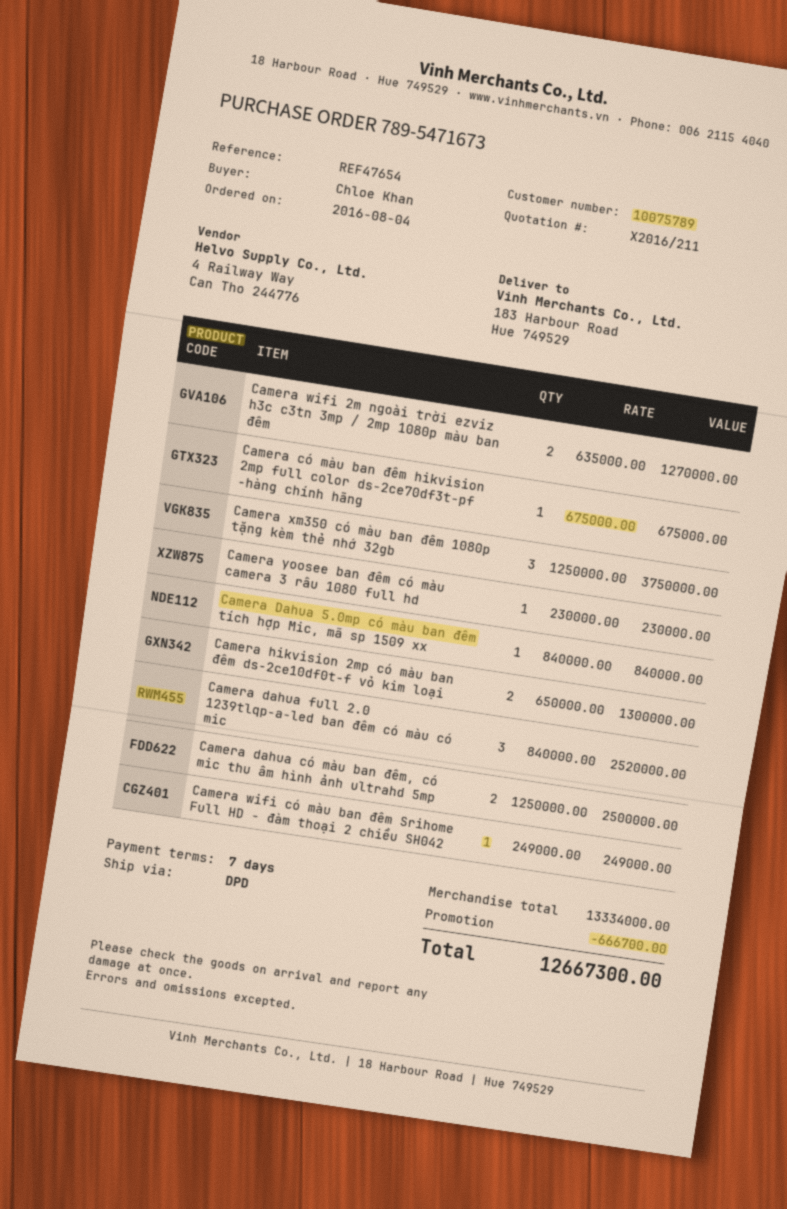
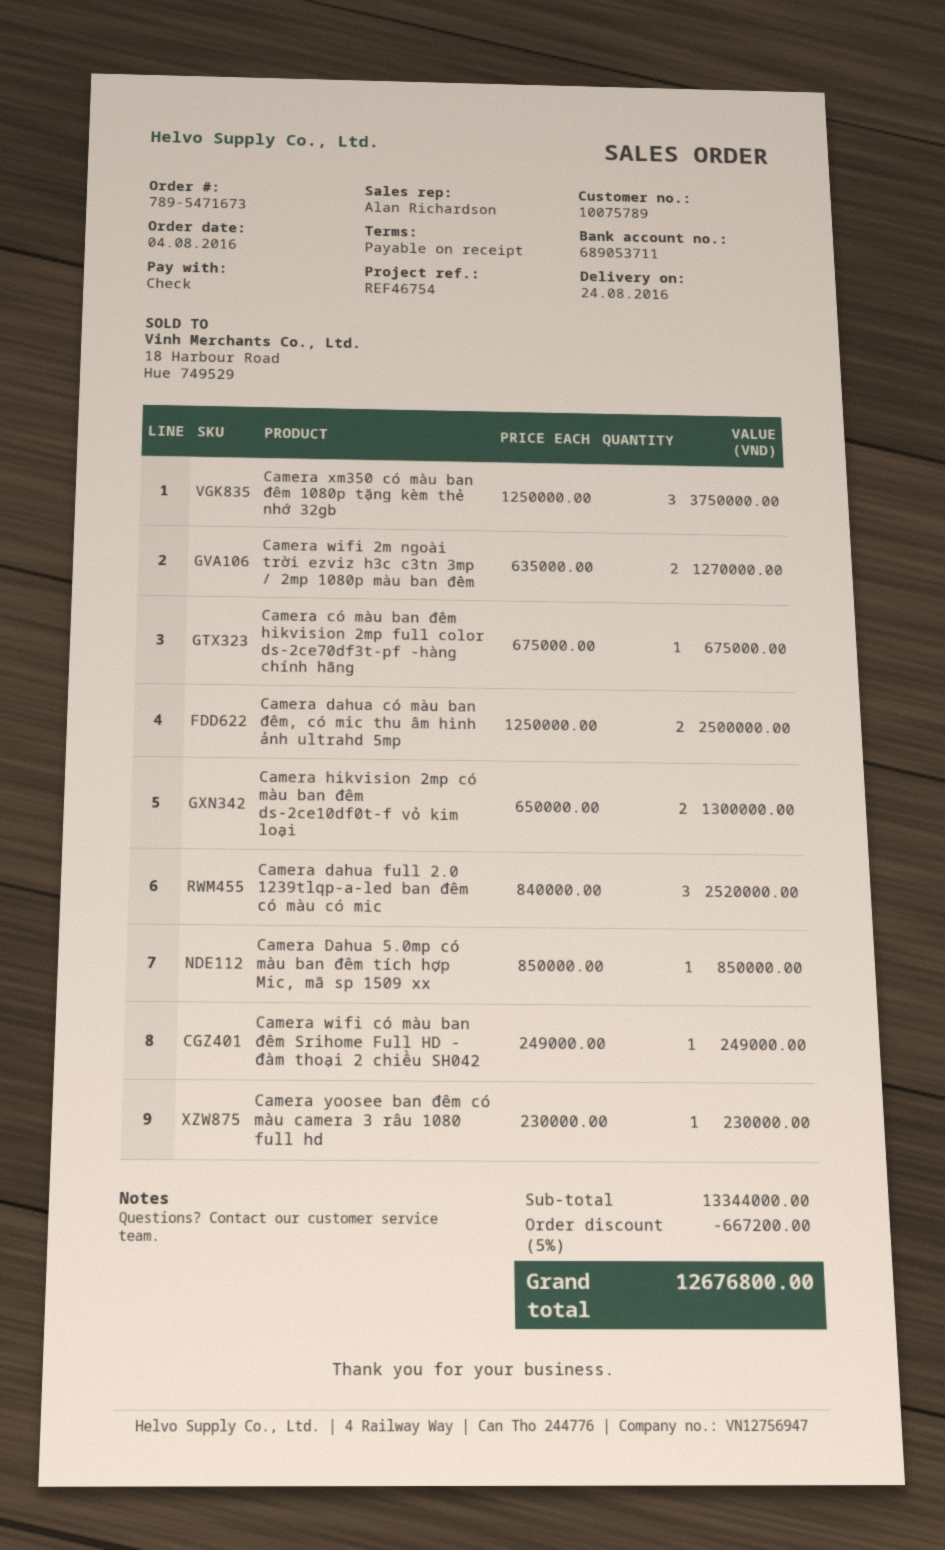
payment terms: 7 days -> on receipt
reference: REF47654 -> REF46754
Camera Dahua 5.0mp có màu ban đêm tích hợp Mic, mã sp 1509 xx: 1 x 840000.00 = 840000.00 -> 1 x 850000.00 = 850000.00
subtotal: 13334000.00 -> 13344000.00
discount: 666700.00 -> 667200.00
total: 12667300.00 -> 12676800.00

